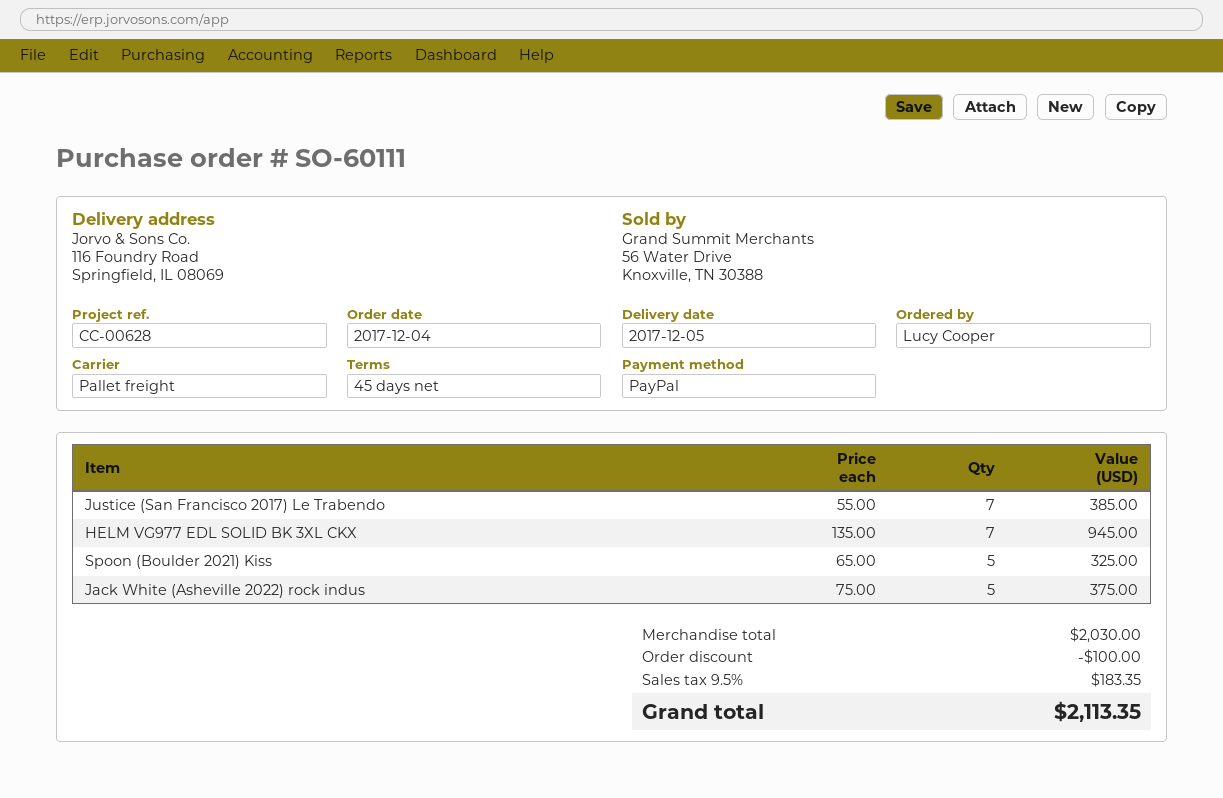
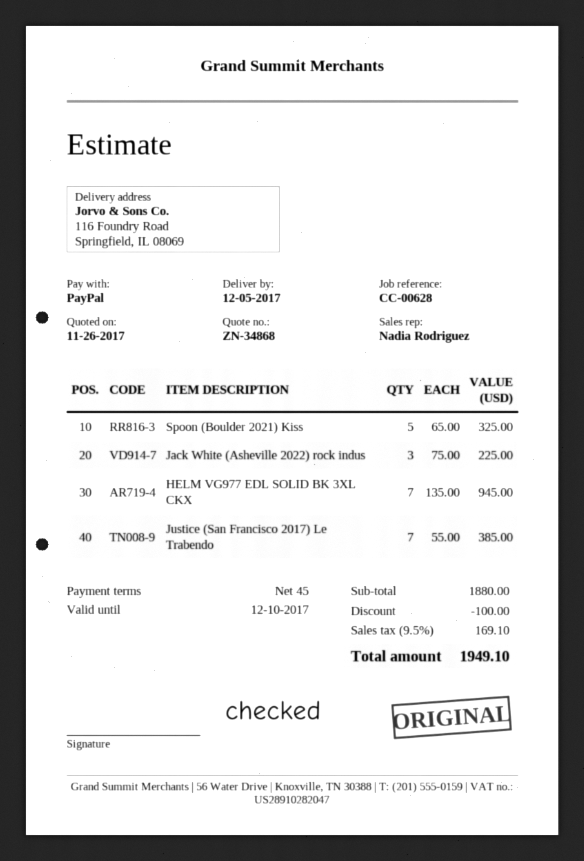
Jack White (Asheville 2022) rock indus: 5 x 75.00 = 375.00 -> 3 x 75.00 = 225.00
subtotal: 2030.00 -> 1880.00
tax: 9.5% = 183.35 -> 9.5% = 169.10
total: 2113.35 -> 1949.10

